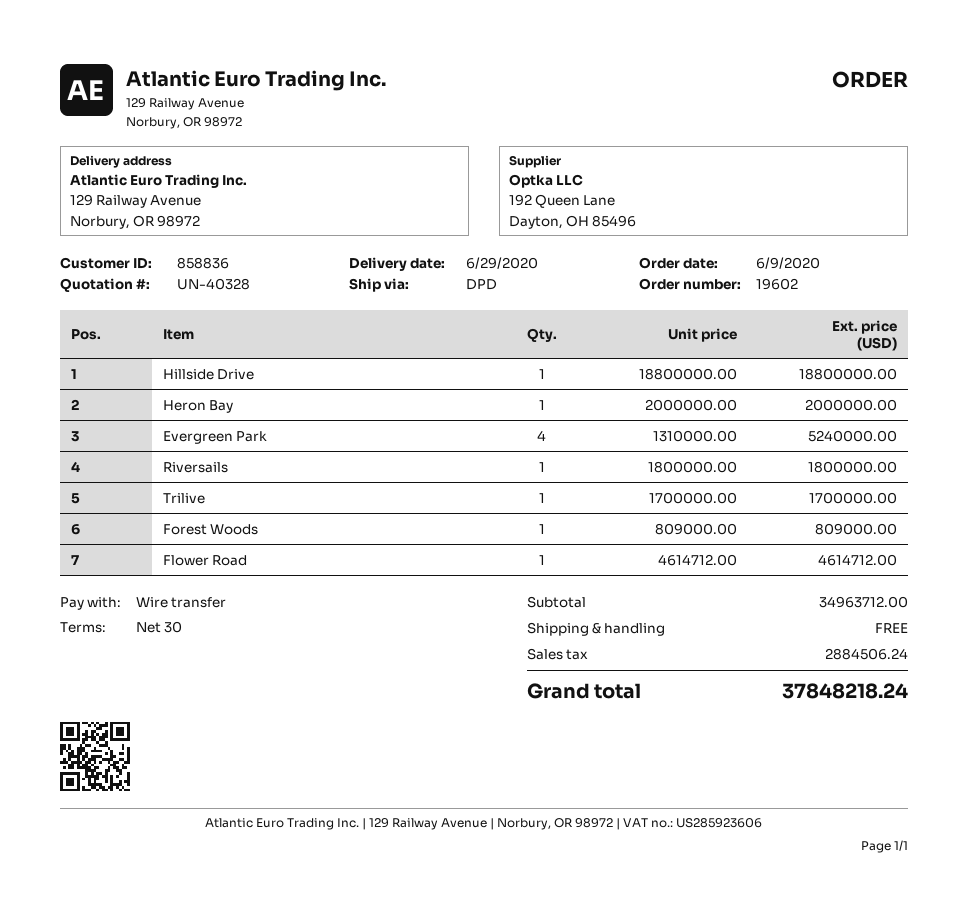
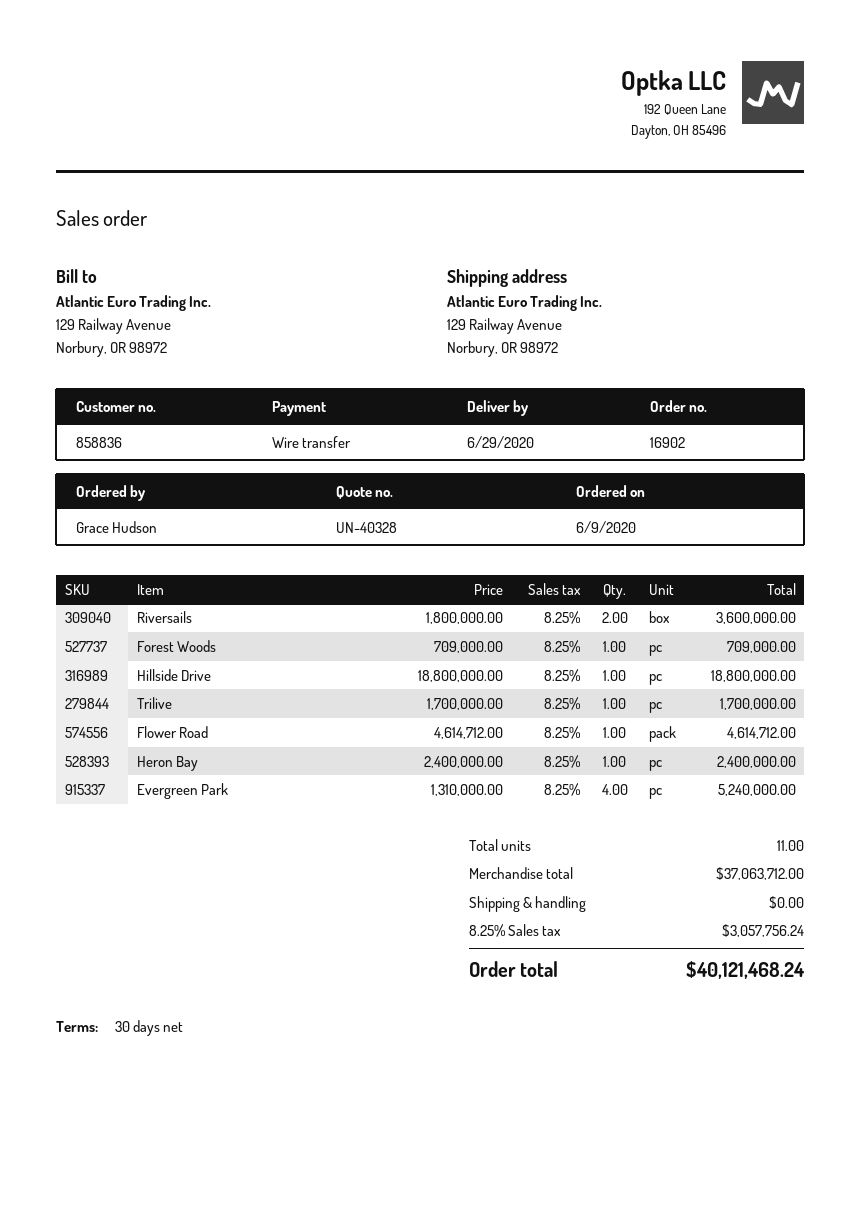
order number: 19602 -> 16902
Heron Bay: 1 x 2000000.00 = 2000000.00 -> 1 x 2400000.00 = 2400000.00
Riversails: 1 x 1800000.00 = 1800000.00 -> 2 x 1800000.00 = 3600000.00
Forest Woods: 1 x 809000.00 = 809000.00 -> 1 x 709000.00 = 709000.00
subtotal: 34963712.00 -> 37063712.00
tax: 2884506.24 -> 3057756.24
total: 37848218.24 -> 40121468.24

